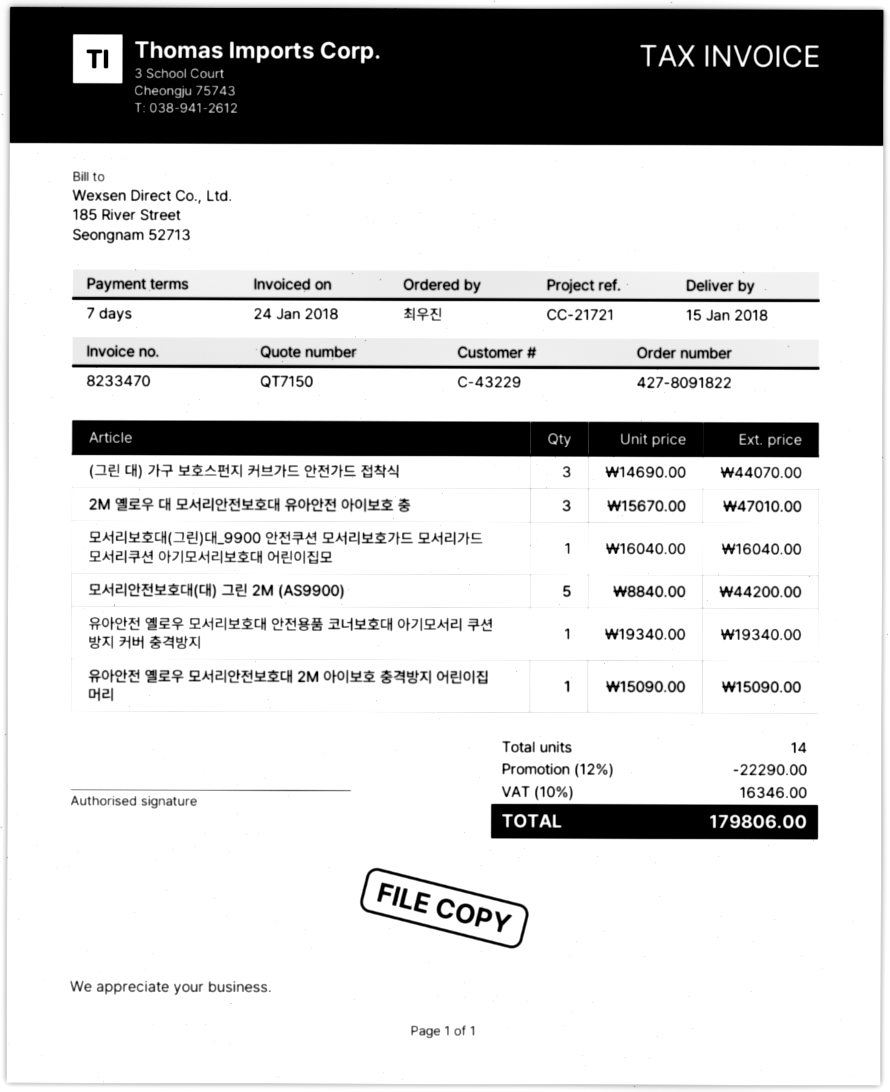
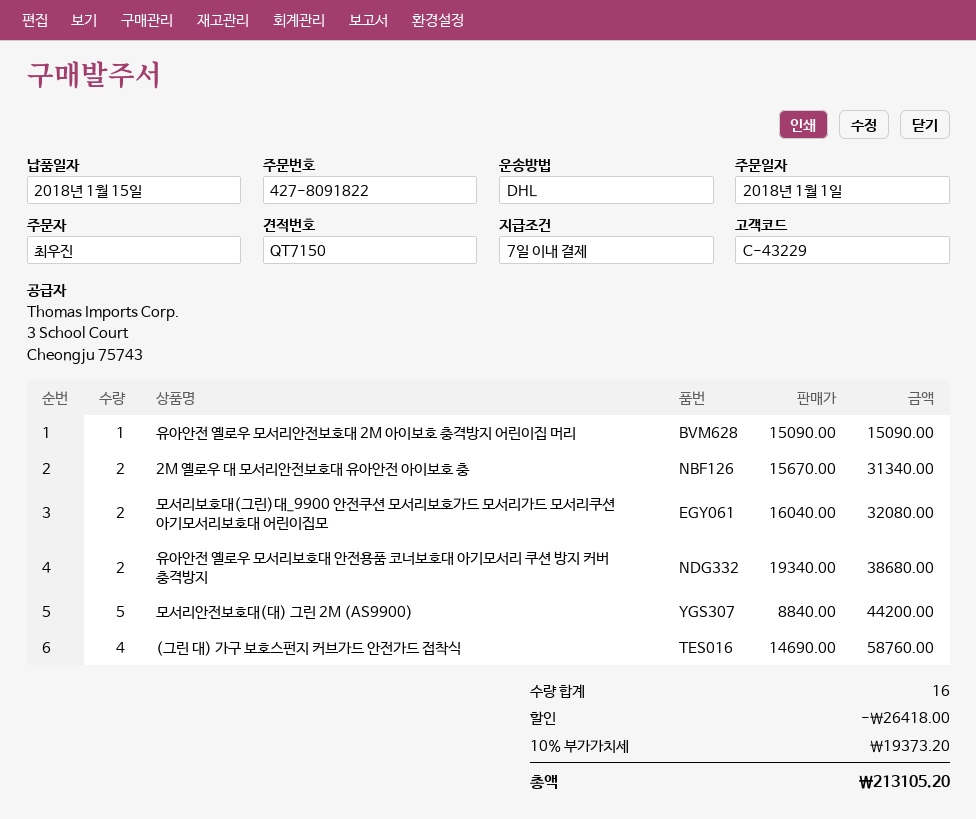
(그린 대) 가구 보호스펀지 커브가드 안전가드 접착식: 3 x 14690.00 = 44070.00 -> 4 x 14690.00 = 58760.00
2M 옐로우 대 모서리안전보호대 유아안전 아이보호 충: 3 x 15670.00 = 47010.00 -> 2 x 15670.00 = 31340.00
모서리보호대(그린)대_9900 안전쿠션 모서리보호가드 모서리가드 모서리쿠션 아기모서리보호대 어린이집모: 1 x 16040.00 = 16040.00 -> 2 x 16040.00 = 32080.00
유아안전 옐로우 모서리보호대 안전용품 코너보호대 아기모서리 쿠션 방지 커버 충격방지: 1 x 19340.00 = 19340.00 -> 2 x 19340.00 = 38680.00
total quantity: 14 -> 16
discount: 22290.00 -> 26418.00
tax: 10% = 16346.00 -> 10% = 19373.20
total: 179806.00 -> 213105.20

